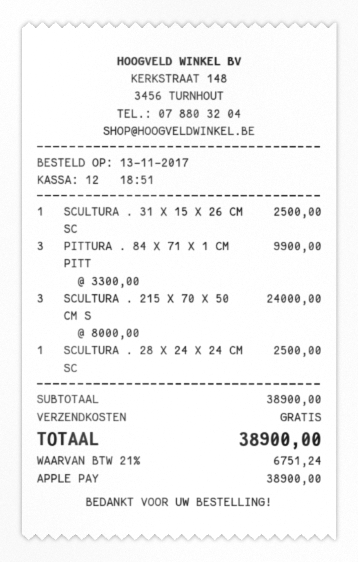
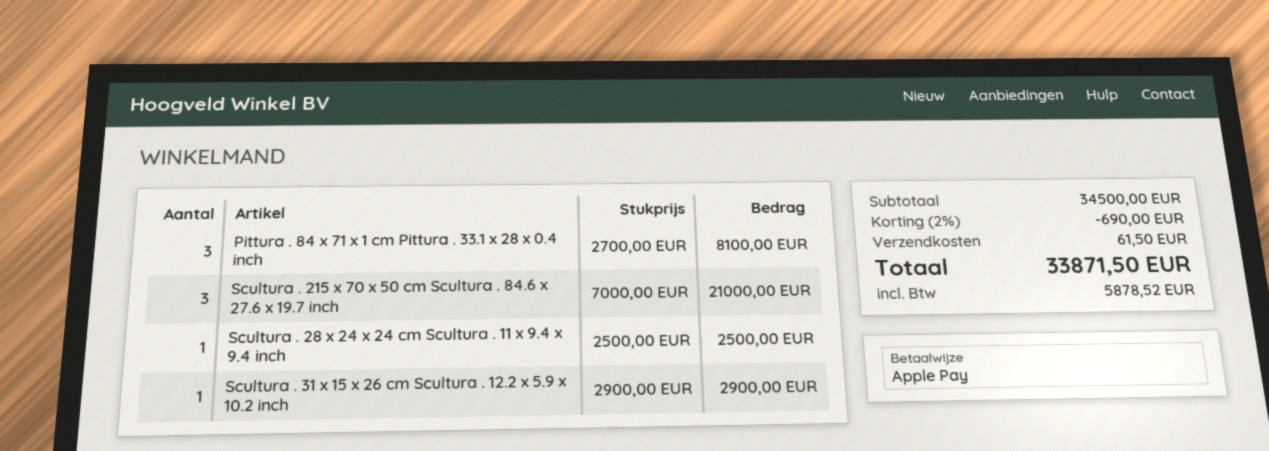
SCULTURA . 31 X 15 X 26 CM SC: 1 x 2500.00 = 2500.00 -> 1 x 2900.00 = 2900.00
PITTURA . 84 X 71 X 1 CM PITT: 3 x 3300.00 = 9900.00 -> 3 x 2700.00 = 8100.00
SCULTURA . 215 X 70 X 50 CM S: 3 x 8000.00 = 24000.00 -> 3 x 7000.00 = 21000.00
subtotal: 38900.00 -> 34500.00
discount: none -> 2% = 690.00
shipping: 0.00 -> 61.50
tax: 6751.24 -> 5878.52
total: 38900.00 -> 33871.50

